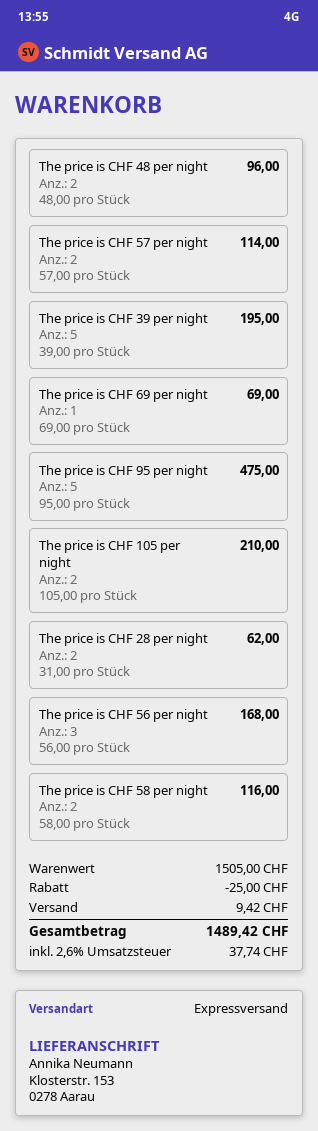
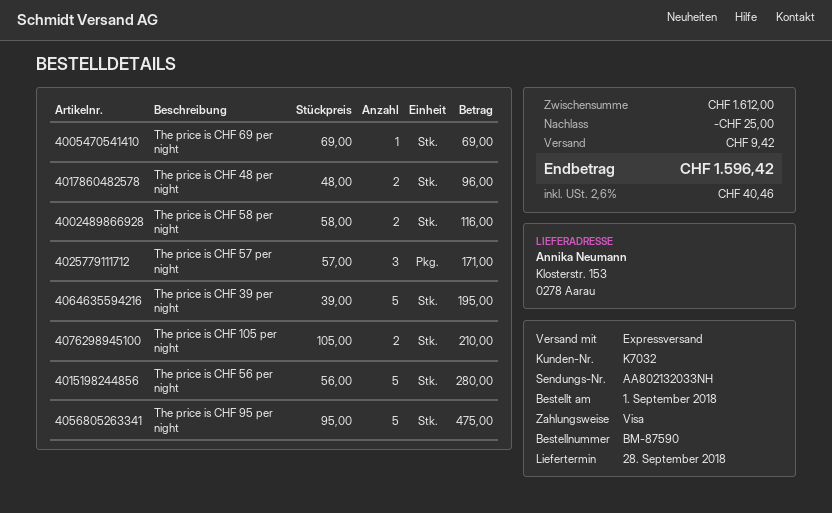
The price is CHF 57 per night: 2 x 57.00 = 114.00 -> 3 x 57.00 = 171.00
The price is CHF 28 per night: 2 x 31.00 = 62.00 -> none
The price is CHF 56 per night: 3 x 56.00 = 168.00 -> 5 x 56.00 = 280.00
subtotal: 1505.00 -> 1612.00
tax: 2.6% = 37.74 -> 2.6% = 40.46
total: 1489.42 -> 1596.42

